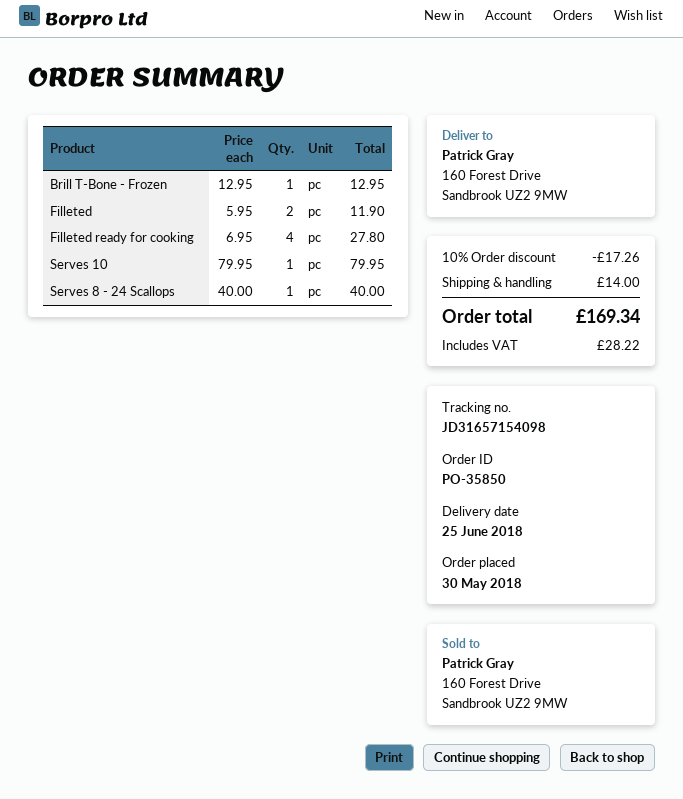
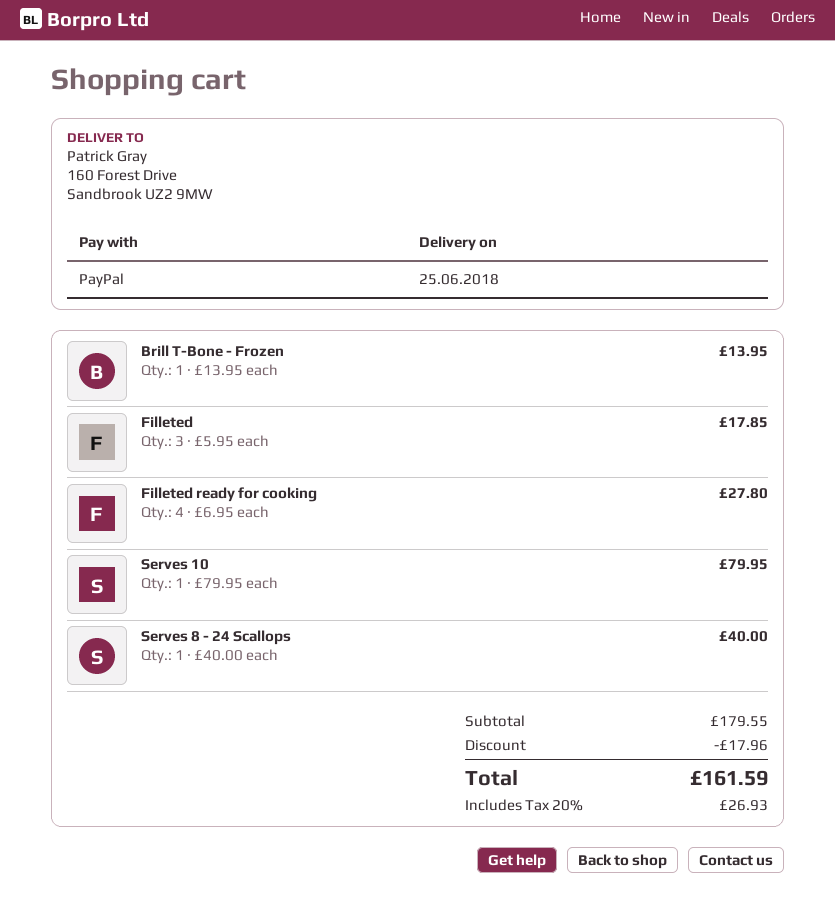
Brill T-Bone - Frozen: 1 x 12.95 = 12.95 -> 1 x 13.95 = 13.95
Filleted: 2 x 5.95 = 11.90 -> 3 x 5.95 = 17.85
discount: 17.26 -> 17.96
shipping: 14.00 -> none
tax: 28.22 -> 26.93
total: 169.34 -> 161.59

